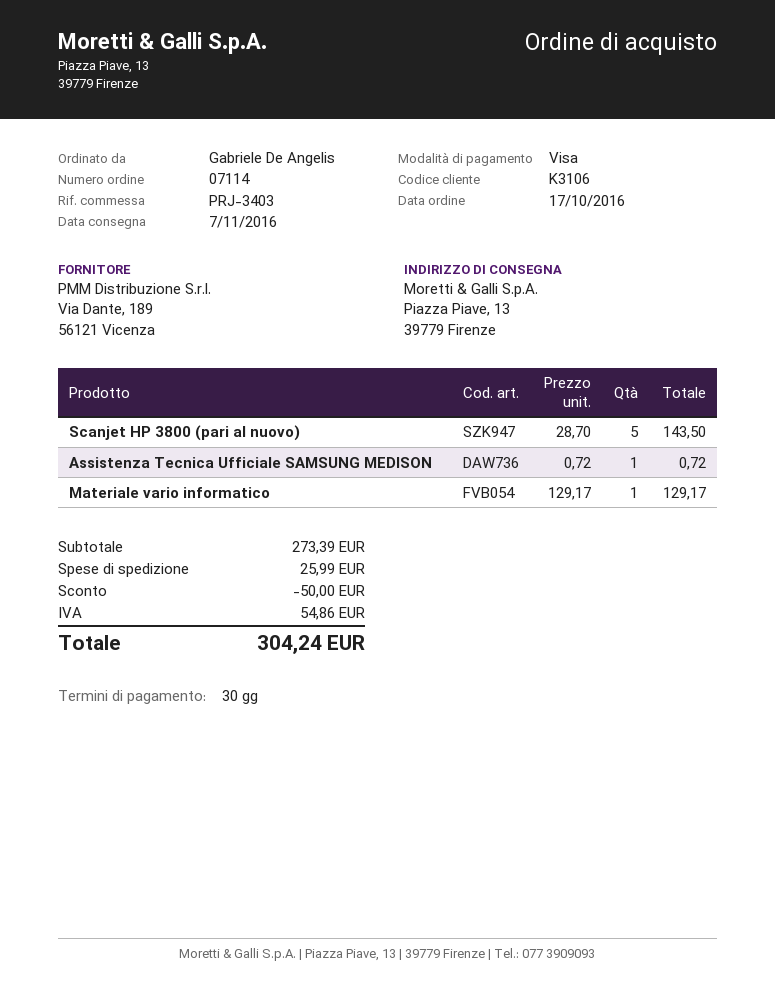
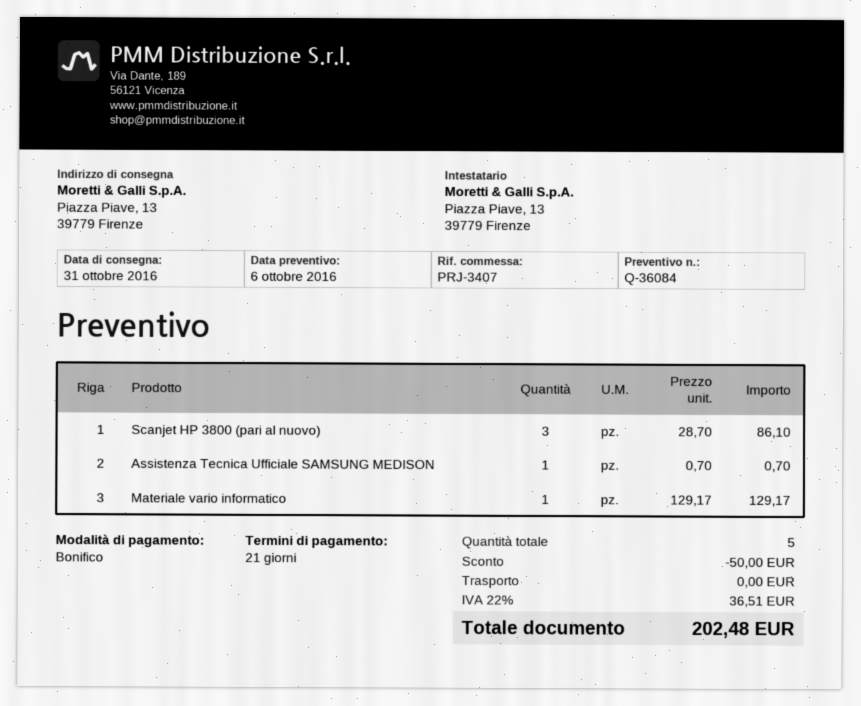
delivery date: 2016-11-07 -> 2016-10-31
payment terms: 30 days -> 21 days
reference: PRJ-3403 -> PRJ-3407
payment method: Visa -> bank transfer
Scanjet HP 3800 (pari al nuovo): 5 x 28.70 = 143.50 -> 3 x 28.70 = 86.10
Assistenza Tecnica Ufficiale SAMSUNG MEDISON: 1 x 0.72 = 0.72 -> 1 x 0.70 = 0.70
shipping: 25.99 -> 0.00
tax: 54.86 -> 36.51
total: 304.24 -> 202.48

